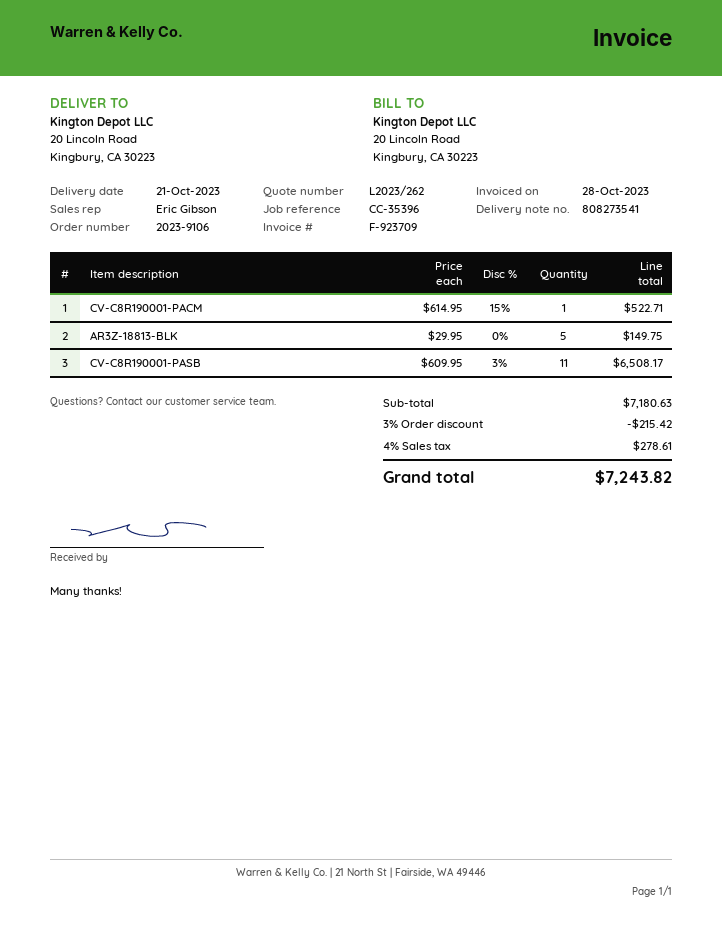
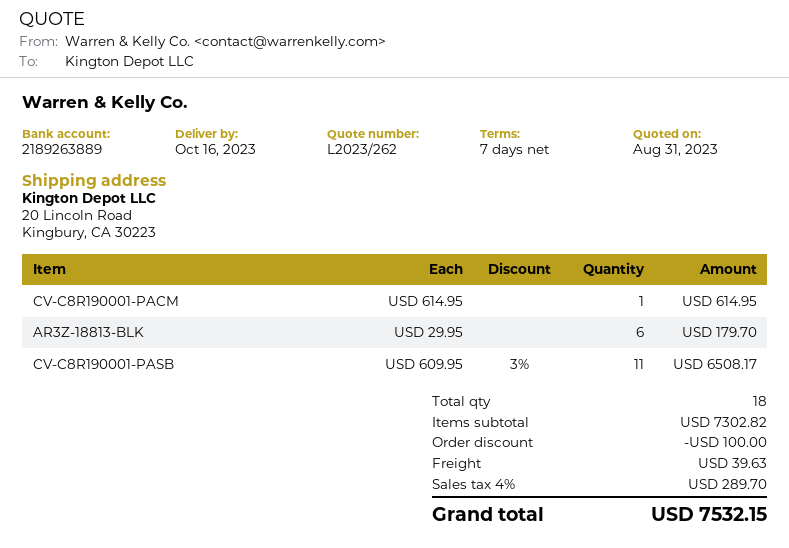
delivery date: 2023-10-21 -> 2023-10-16
CV-C8R190001-PACM: 1 x 614.95 - 15% = 522.71 -> 1 x 614.95 = 614.95
AR3Z-18813-BLK: 5 x 29.95 = 149.75 -> 6 x 29.95 = 179.70
subtotal: 7180.63 -> 7302.82
discount: 215.42 -> 100.00
shipping: none -> 39.63
tax: 4% = 278.61 -> 4% = 289.70
total: 7243.82 -> 7532.15

